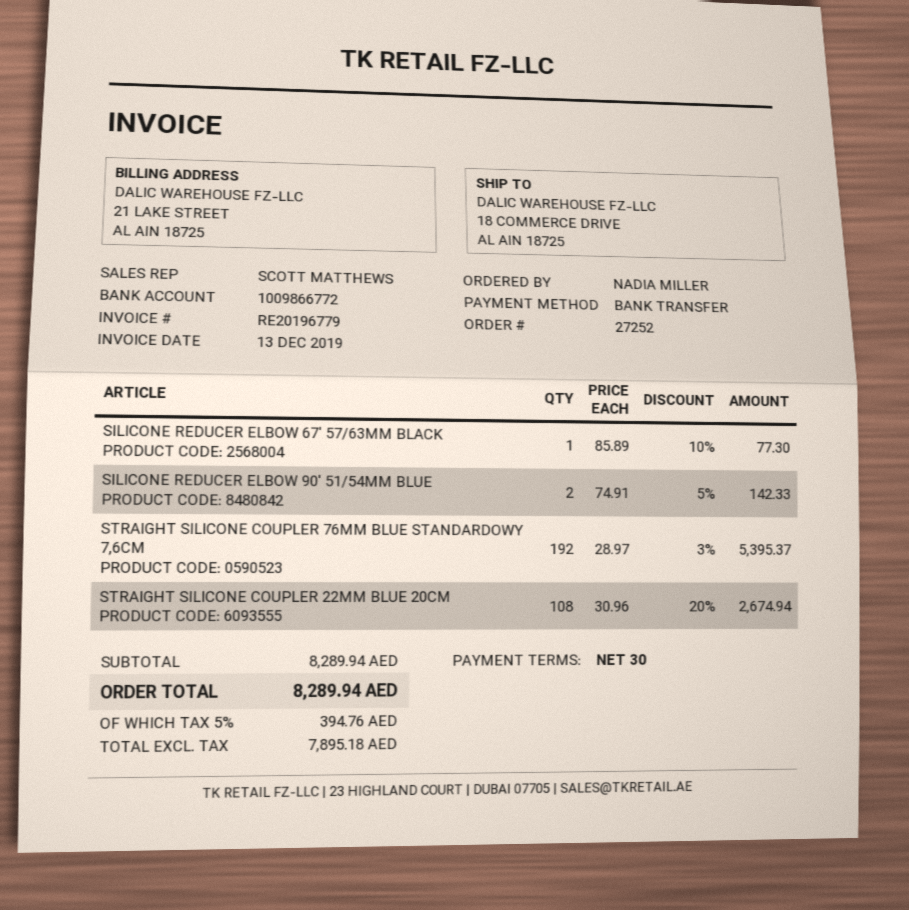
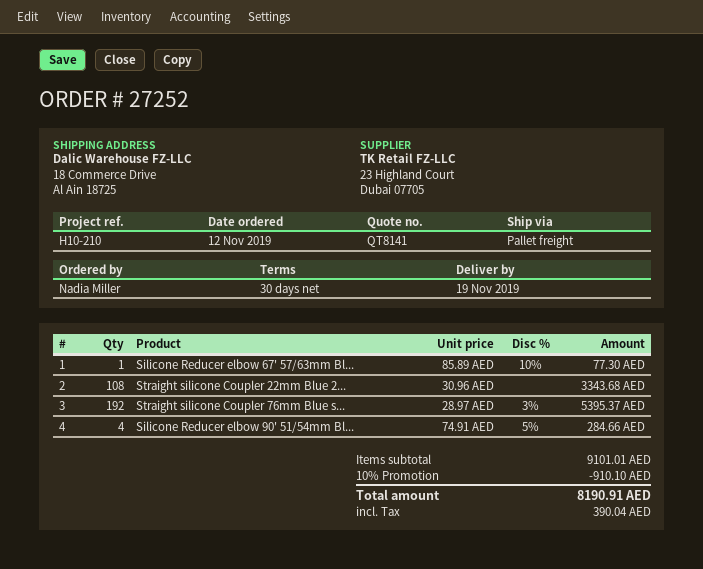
SILICONE REDUCER ELBOW 90' 51/54MM BLUE: 2 x 74.91 - 5% = 142.33 -> 4 x 74.91 - 5% = 284.66
STRAIGHT SILICONE COUPLER 22MM BLUE 20CM: 108 x 30.96 - 20% = 2674.94 -> 108 x 30.96 = 3343.68
subtotal: 8289.94 -> 9101.01
discount: none -> 10% = 910.10
tax: 394.76 -> 390.04
total: 8289.94 -> 8190.91

